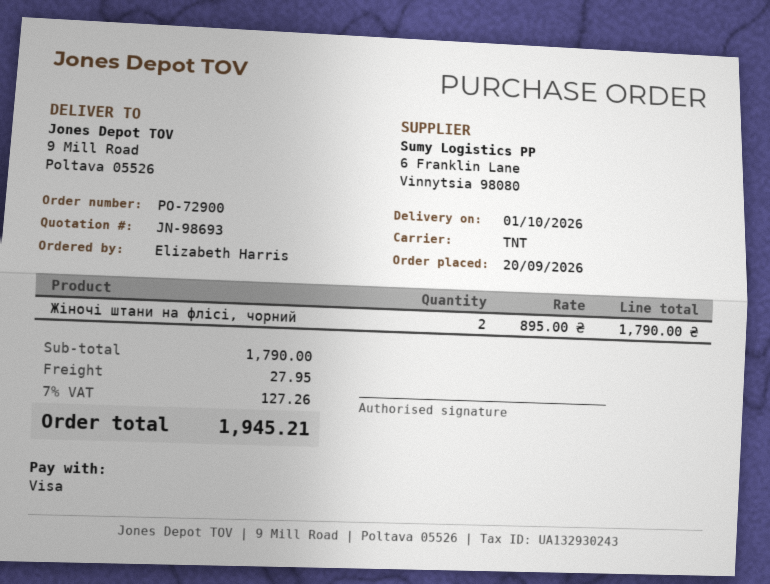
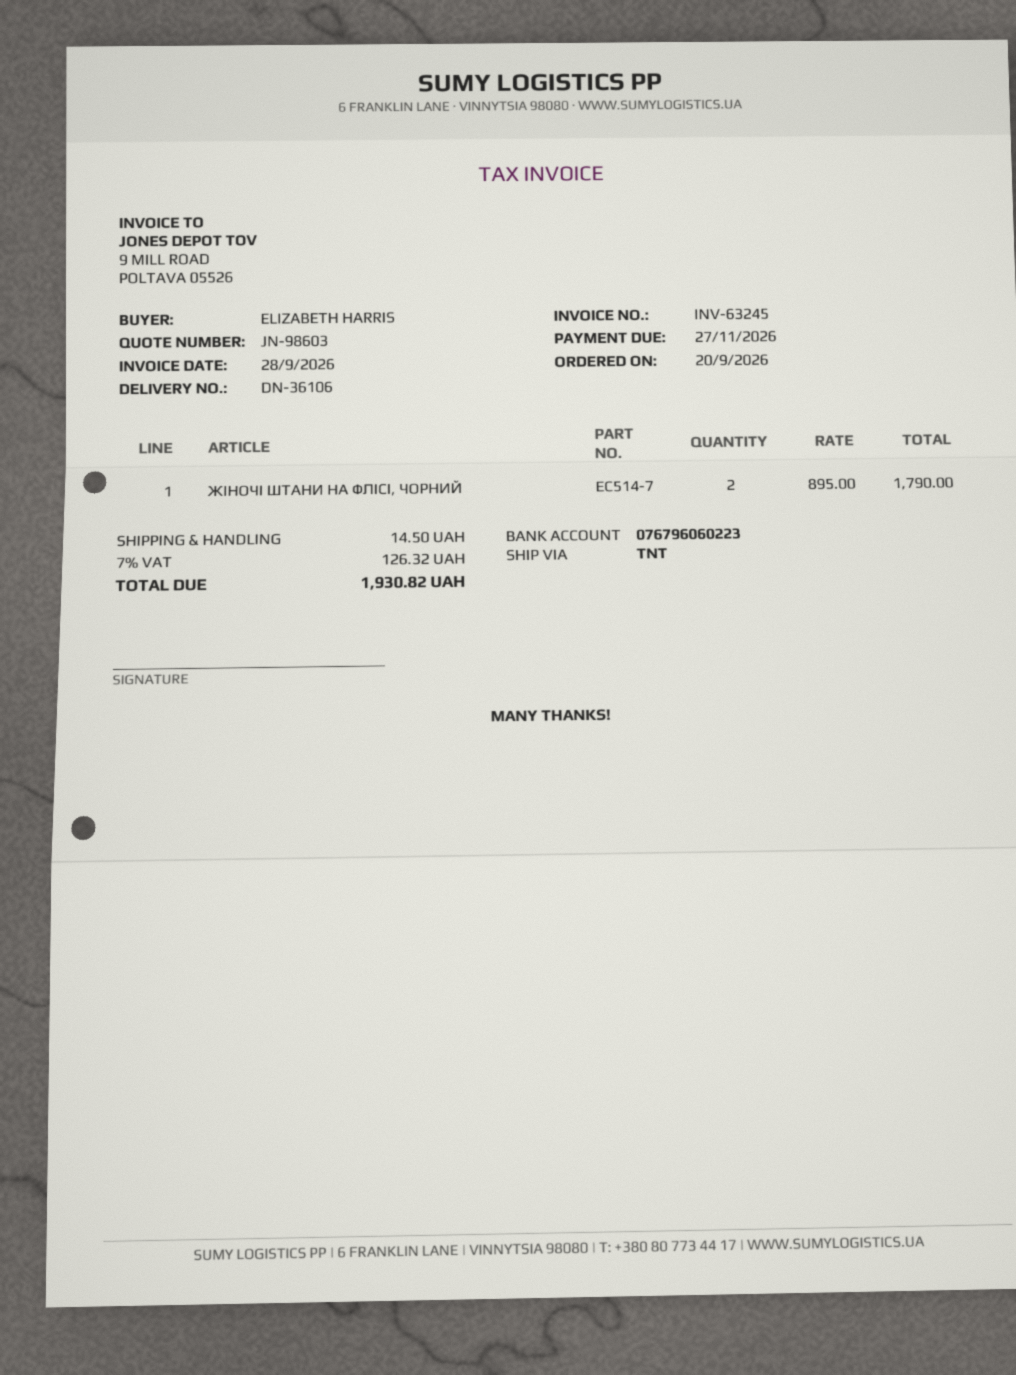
quote number: JN-98693 -> JN-98603
shipping: 27.95 -> 14.50
tax: 7% = 127.26 -> 7% = 126.32
total: 1945.21 -> 1930.82

